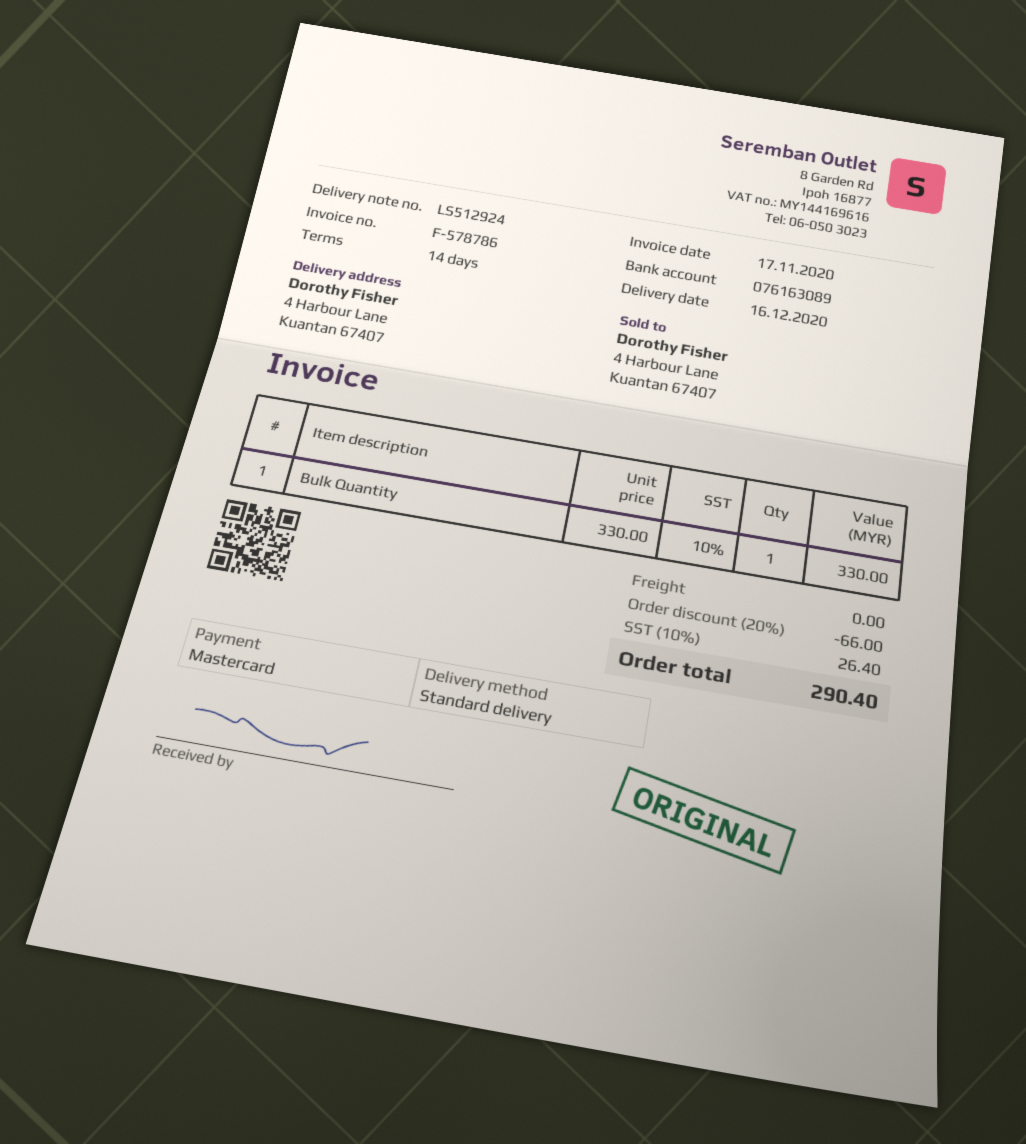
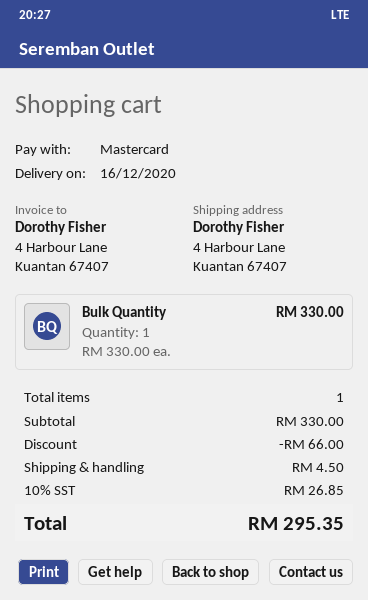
shipping: 0.00 -> 4.50
tax: 10% = 26.40 -> 10% = 26.85
total: 290.40 -> 295.35

